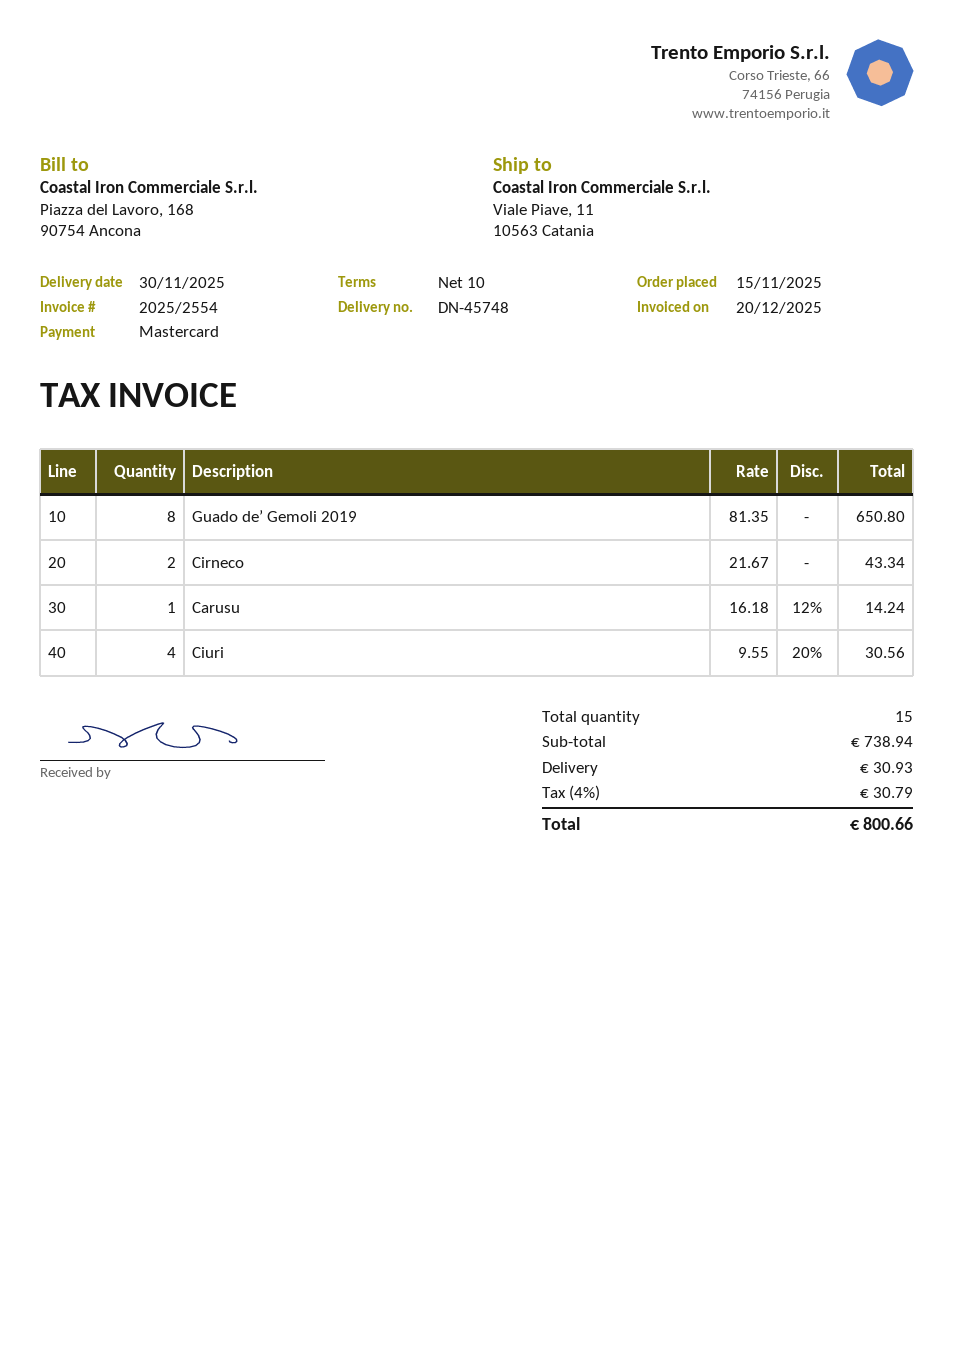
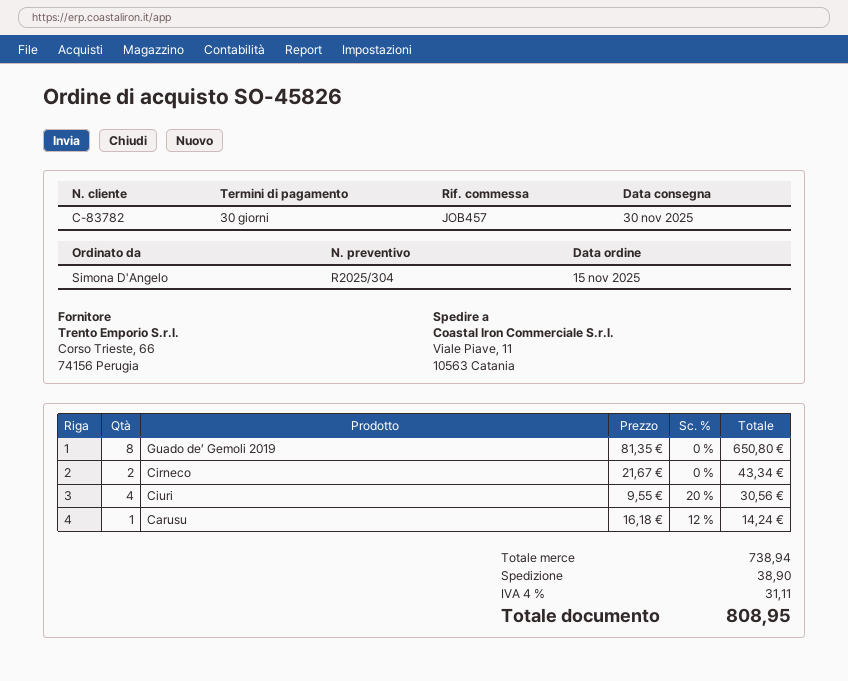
payment terms: 10 days -> 30 days
shipping: 30.93 -> 38.90
tax: 4% = 30.79 -> 4% = 31.11
total: 800.66 -> 808.95

